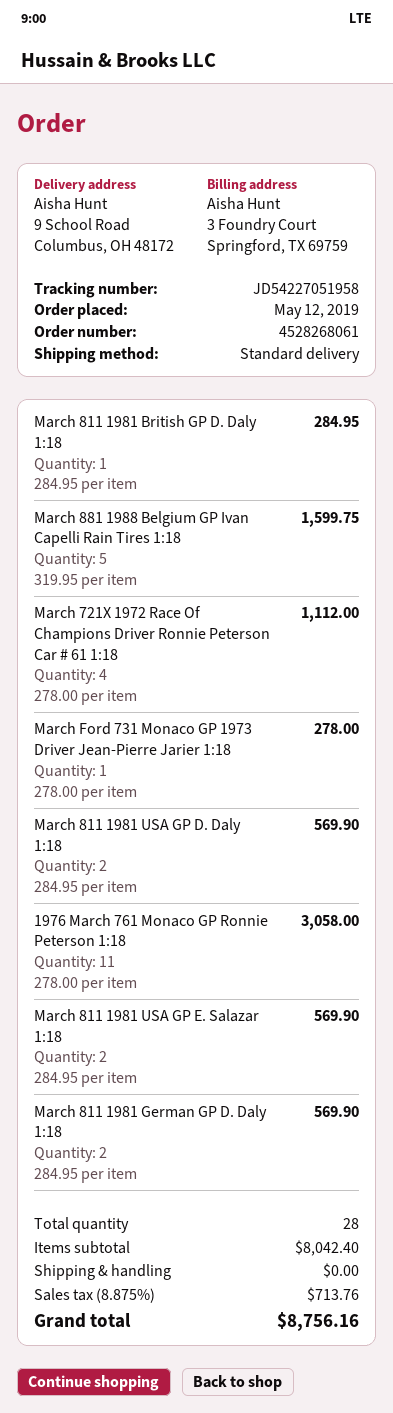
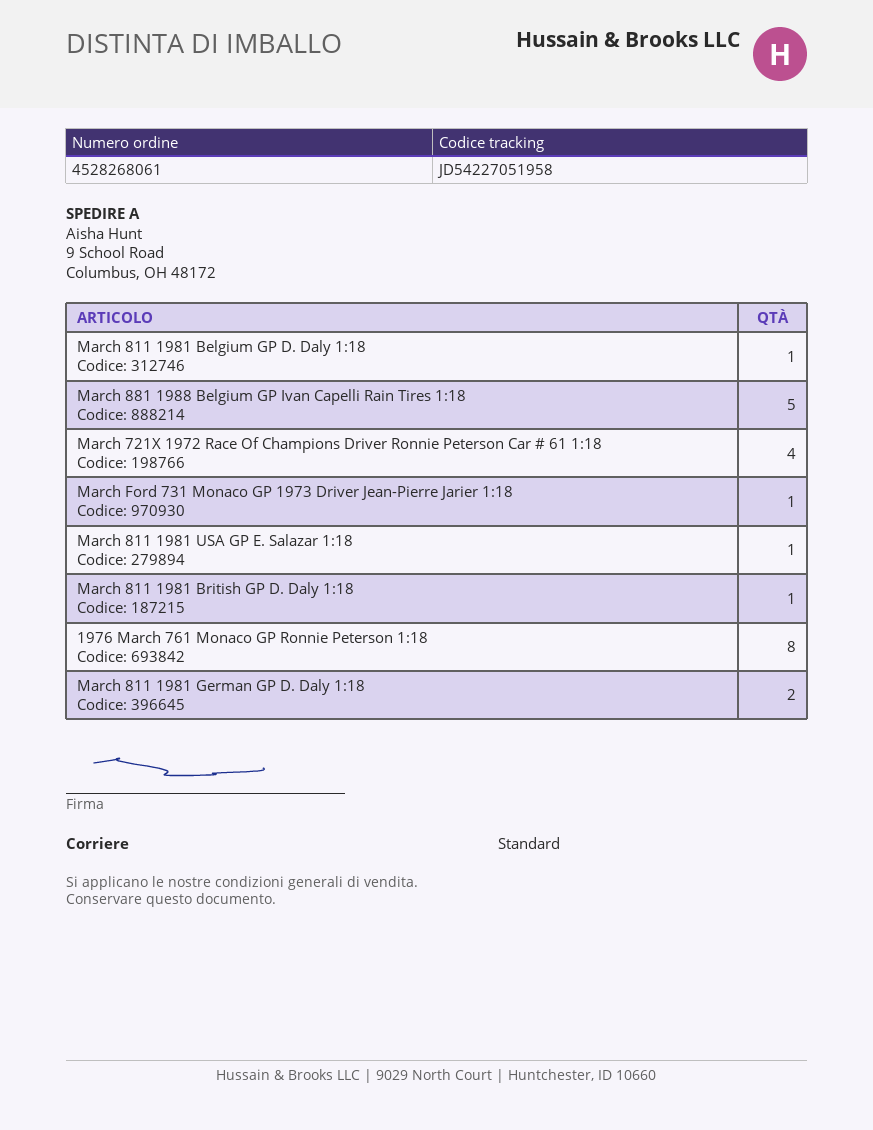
March 811 1981 USA GP D. Daly 1:18: 2 -> none
1976 March 761 Monaco GP Ronnie Peterson 1:18: 11 -> 8
March 811 1981 USA GP E. Salazar 1:18: 2 -> 1
March 811 1981 Belgium GP D. Daly 1:18: none -> 1

